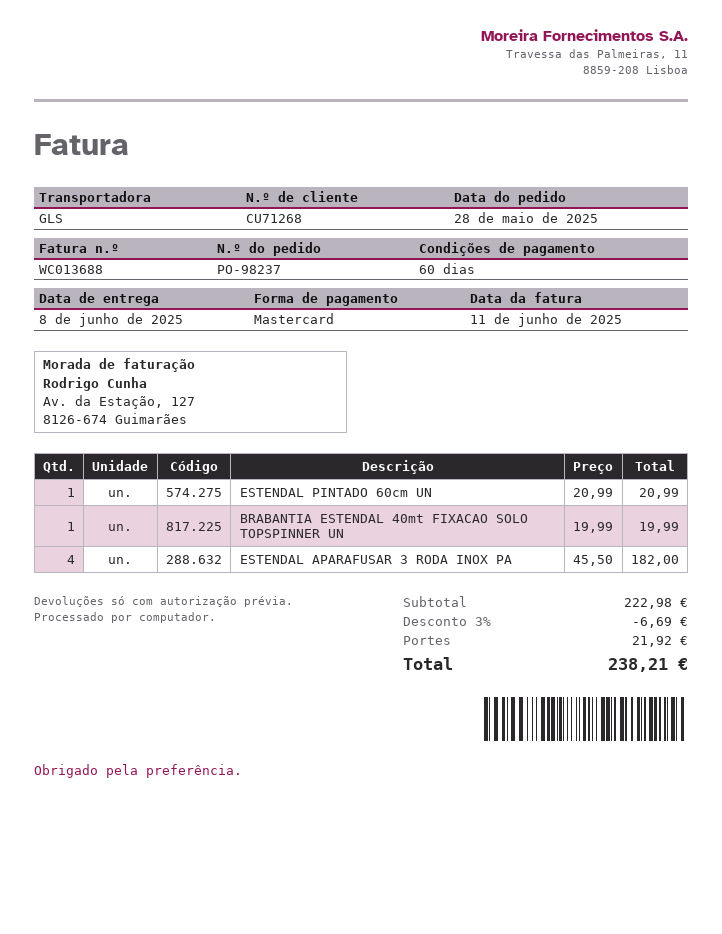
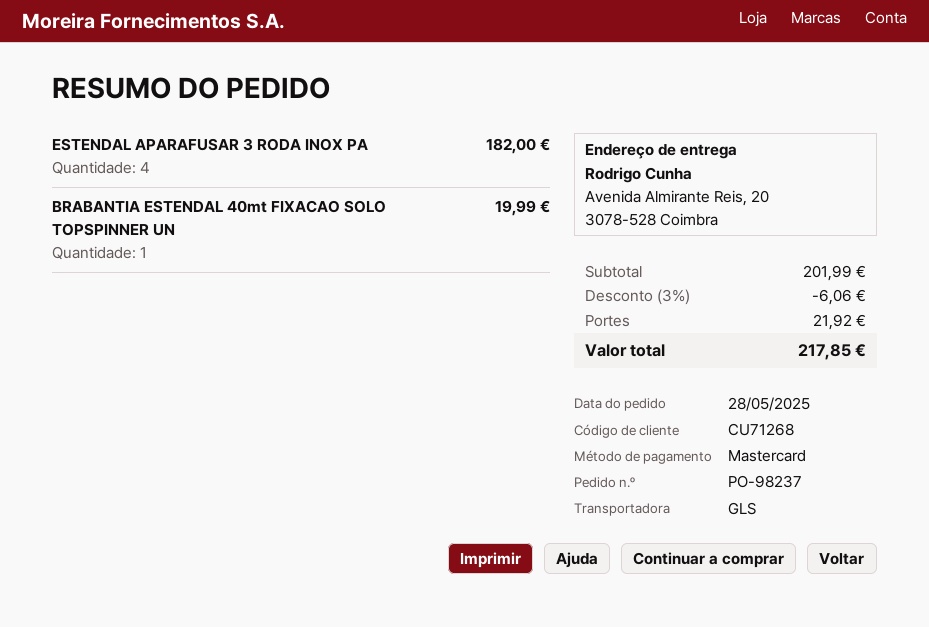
ESTENDAL PINTADO 60cm UN: 1 for 20.99 -> none
subtotal: 222.98 -> 201.99
discount: 3% = 6.69 -> 3% = 6.06
total: 238.21 -> 217.85

